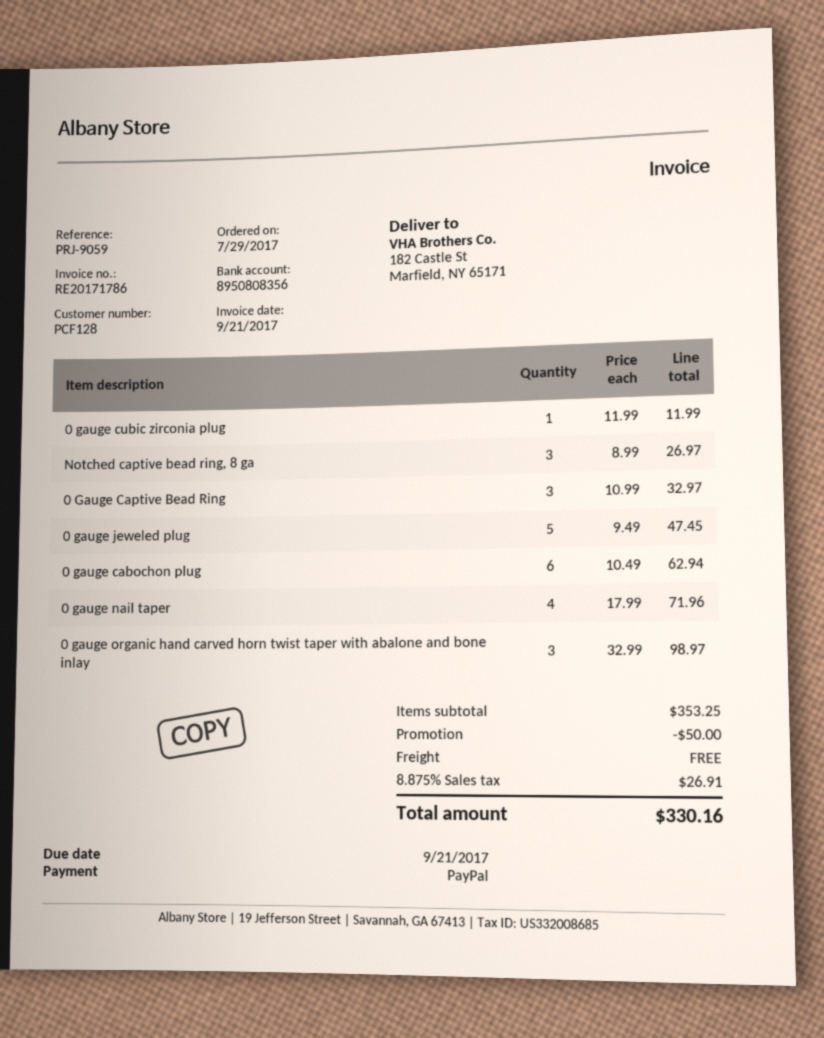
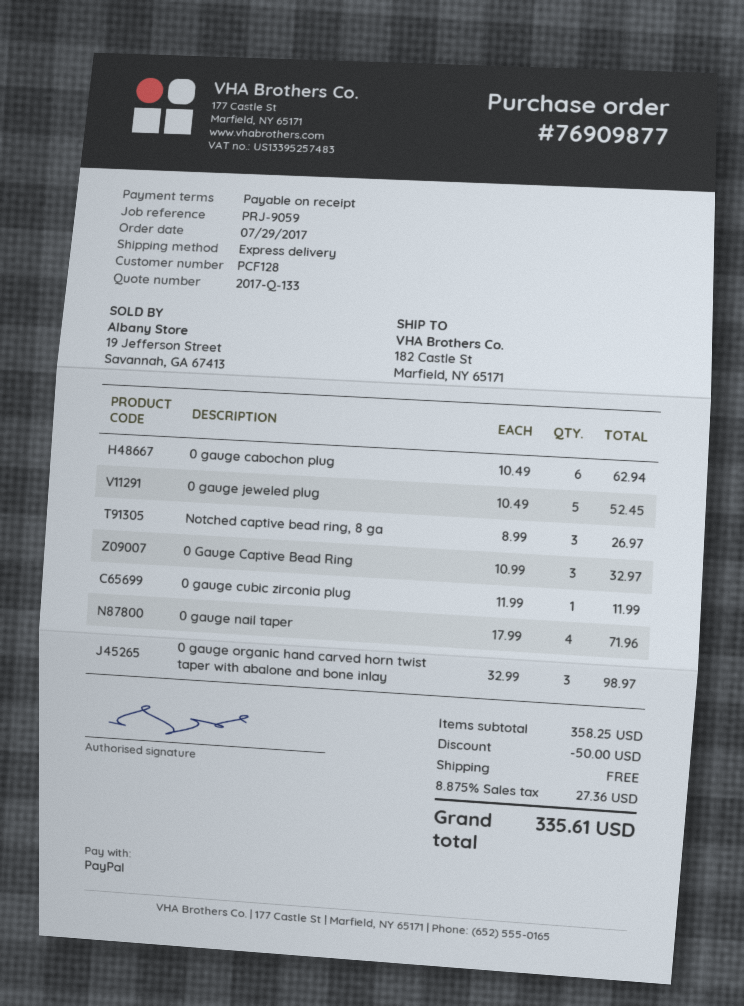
0 gauge jeweled plug: 5 x 9.49 = 47.45 -> 5 x 10.49 = 52.45
subtotal: 353.25 -> 358.25
tax: 8.875% = 26.91 -> 8.875% = 27.36
total: 330.16 -> 335.61

